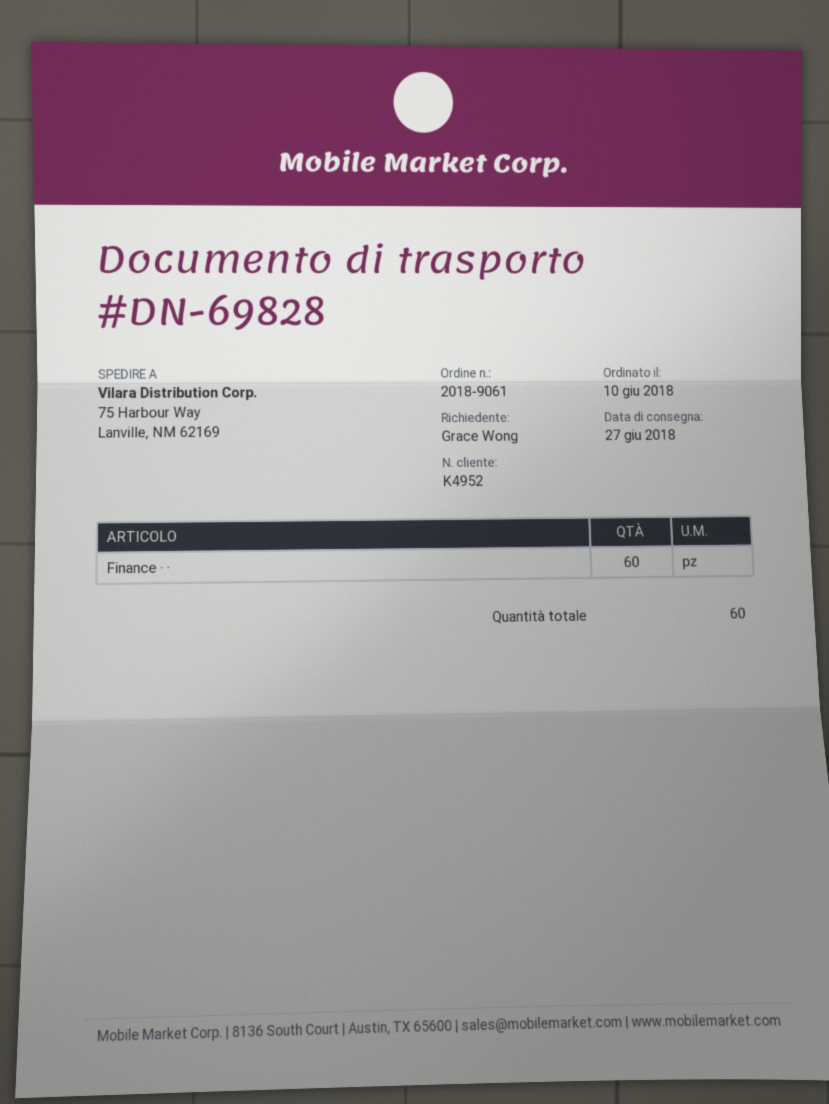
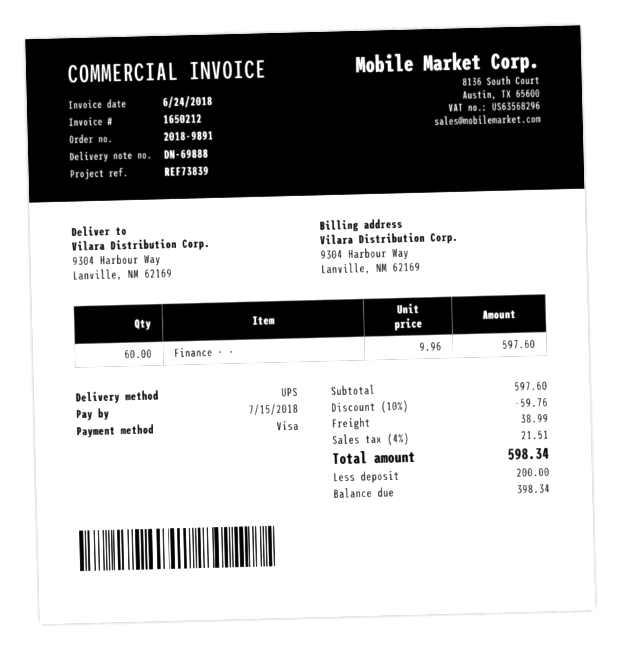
order number: 2018-9061 -> 2018-9891
delivery note number: DN-69828 -> DN-69888
ship to: 75 Harbour Way, Lanville, NM 62169 -> 9304 Harbour Way, Lanville, NM 62169

